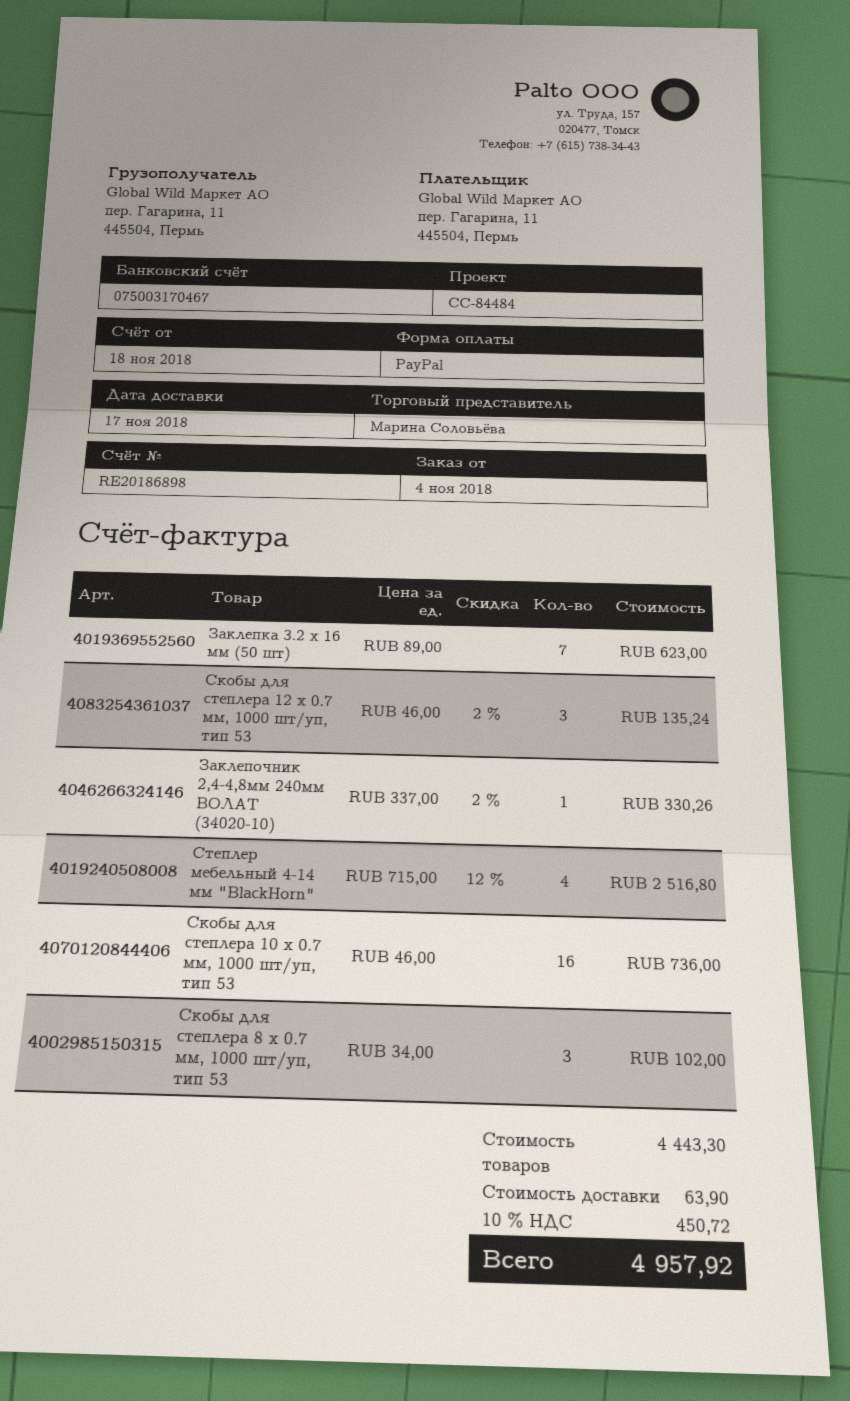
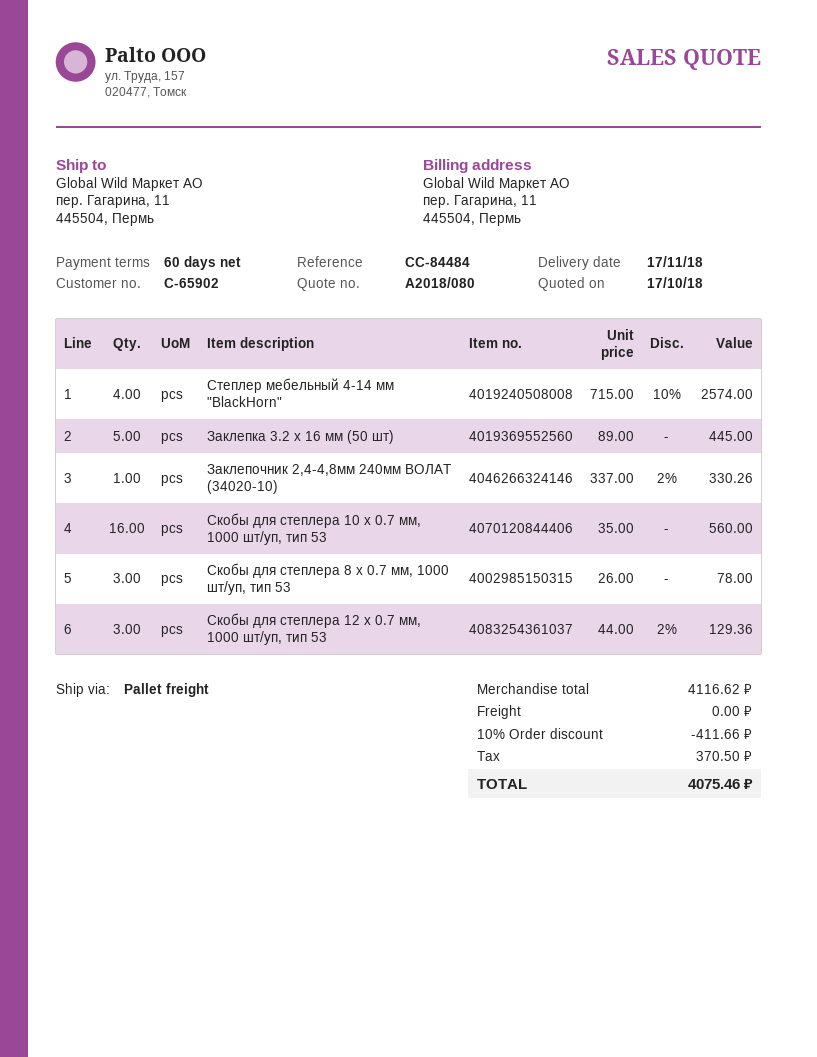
Заклепка 3.2 х 16 мм (50 шт): 7 x 89.00 = 623.00 -> 5 x 89.00 = 445.00
Скобы для степлера 12 х 0.7 мм, 1000 шт/уп, тип 53: 3 x 46.00 - 2% = 135.24 -> 3 x 44.00 - 2% = 129.36
Степлер мебельный 4-14 мм "BlackHorn": 4 x 715.00 - 12% = 2516.80 -> 4 x 715.00 - 10% = 2574.00
Скобы для степлера 10 х 0.7 мм, 1000 шт/уп, тип 53: 16 x 46.00 = 736.00 -> 16 x 35.00 = 560.00
Скобы для степлера 8 х 0.7 мм, 1000 шт/уп, тип 53: 3 x 34.00 = 102.00 -> 3 x 26.00 = 78.00
subtotal: 4443.30 -> 4116.62
discount: none -> 10% = 411.66
shipping: 63.90 -> 0.00
tax: 450.72 -> 370.50
total: 4957.92 -> 4075.46

